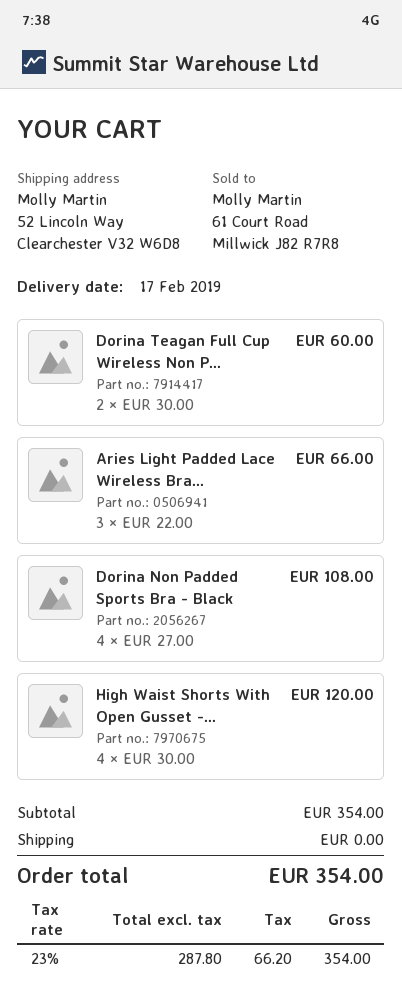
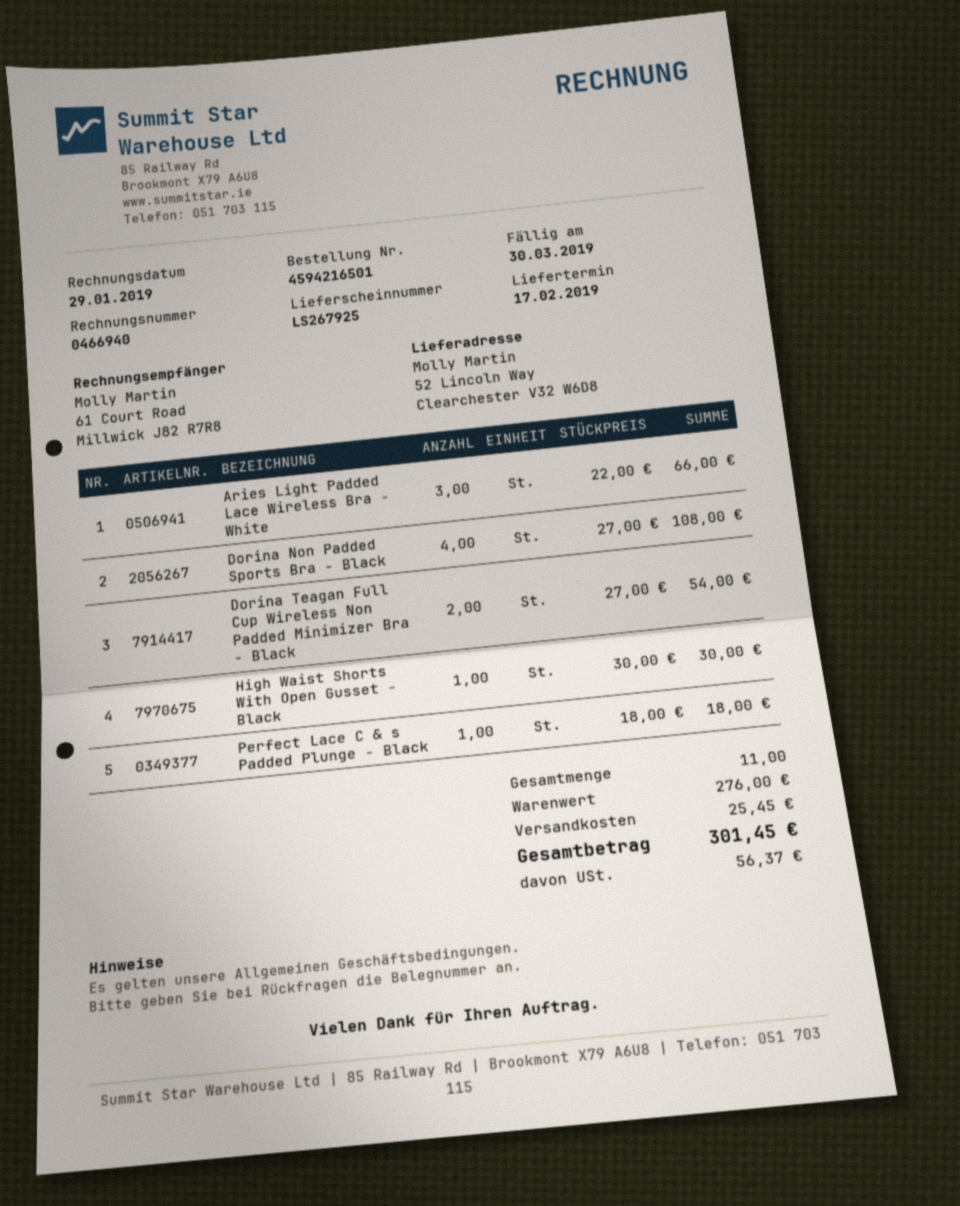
Dorina Teagan Full Cup Wireless Non P...: 2 x 30.00 = 60.00 -> 2 x 27.00 = 54.00
High Waist Shorts With Open Gusset -...: 4 x 30.00 = 120.00 -> 1 x 30.00 = 30.00
Perfect Lace C & s Padded Plunge - Black: none -> 1 x 18.00 = 18.00
subtotal: 354.00 -> 276.00
shipping: 0.00 -> 25.45
tax: 66.20 -> 56.37
total: 354.00 -> 301.45

